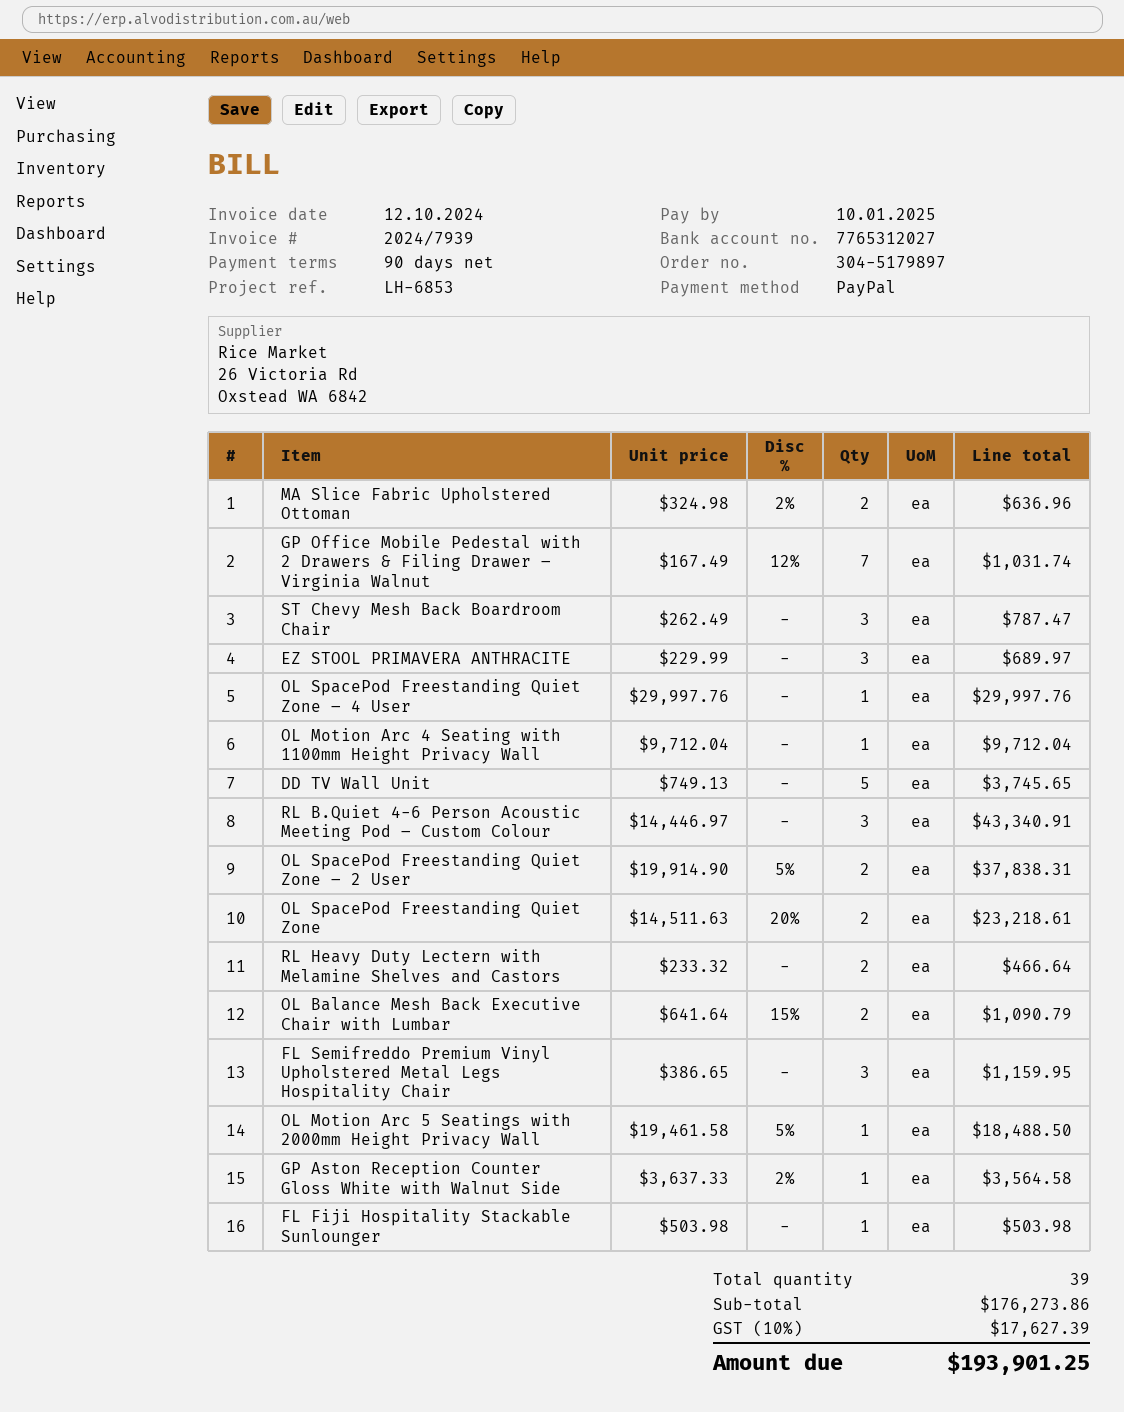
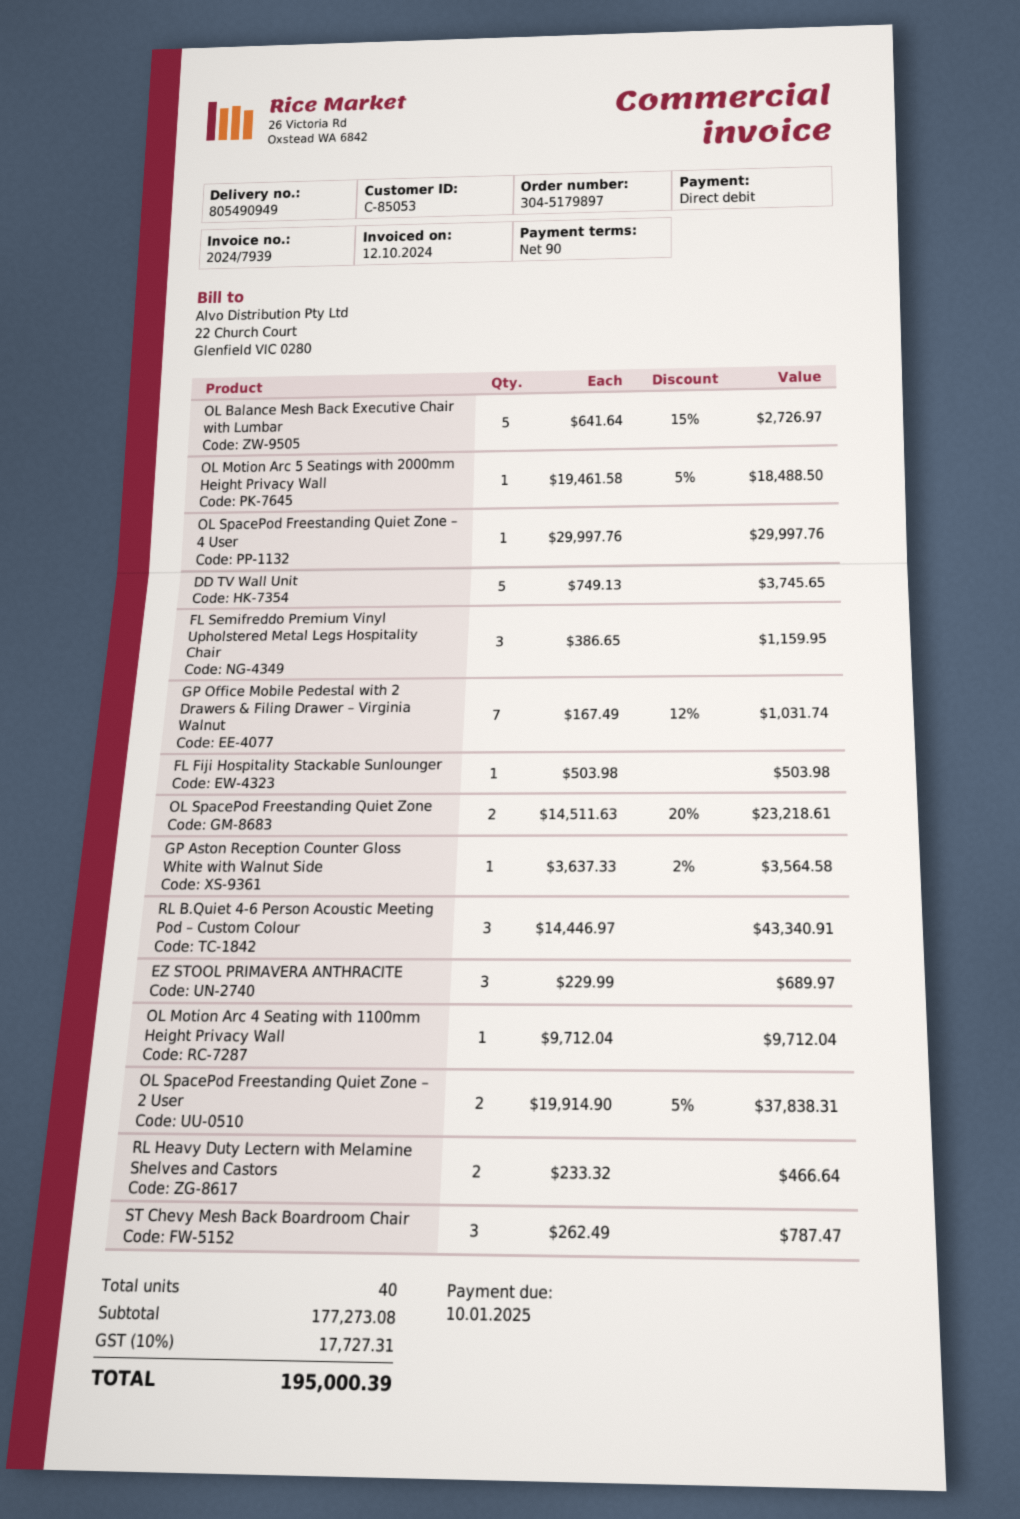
payment method: PayPal -> direct debit
MA Slice Fabric Upholstered Ottoman: 2 x 324.98 - 2% = 636.96 -> none
OL Balance Mesh Back Executive Chair with Lumbar: 2 x 641.64 - 15% = 1090.79 -> 5 x 641.64 - 15% = 2726.97
total quantity: 39 -> 40
subtotal: 176273.86 -> 177273.08
tax: 10% = 17627.39 -> 10% = 17727.31
total: 193901.25 -> 195000.39

